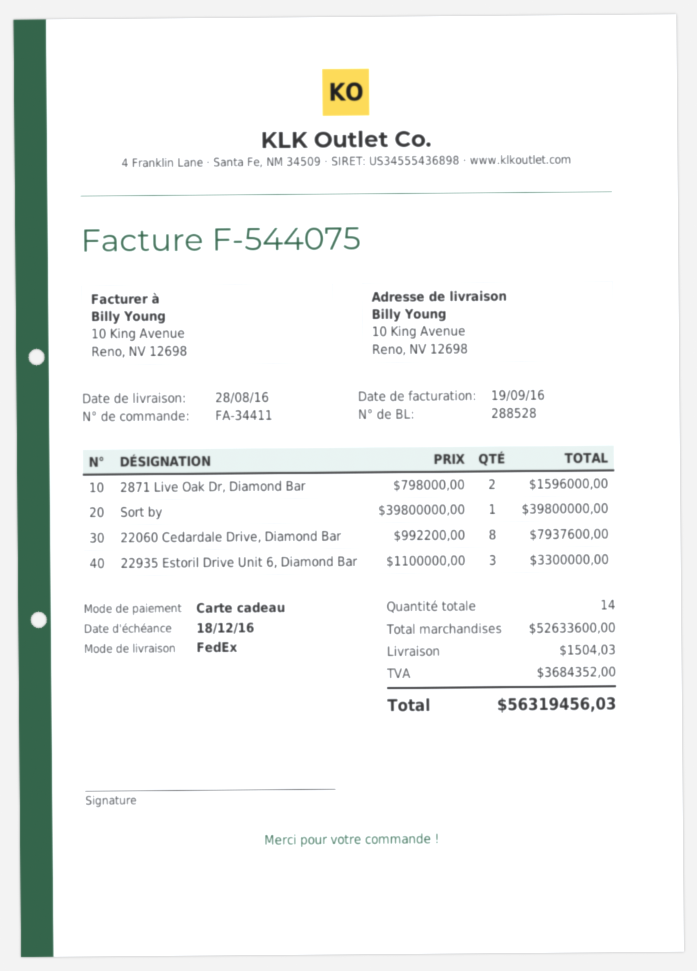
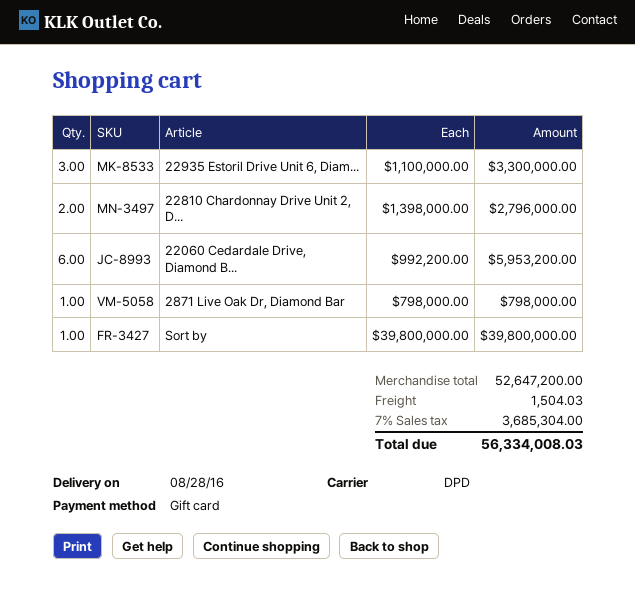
shipping method: FedEx -> DPD
2871 Live Oak Dr, Diamond Bar: 2 x 798000.00 = 1596000.00 -> 1 x 798000.00 = 798000.00
22060 Cedardale Drive, Diamond Bar: 8 x 992200.00 = 7937600.00 -> 6 x 992200.00 = 5953200.00
22810 Chardonnay Drive Unit 2, D...: none -> 2 x 1398000.00 = 2796000.00
subtotal: 52633600.00 -> 52647200.00
tax: 3684352.00 -> 3685304.00
total: 56319456.03 -> 56334008.03

